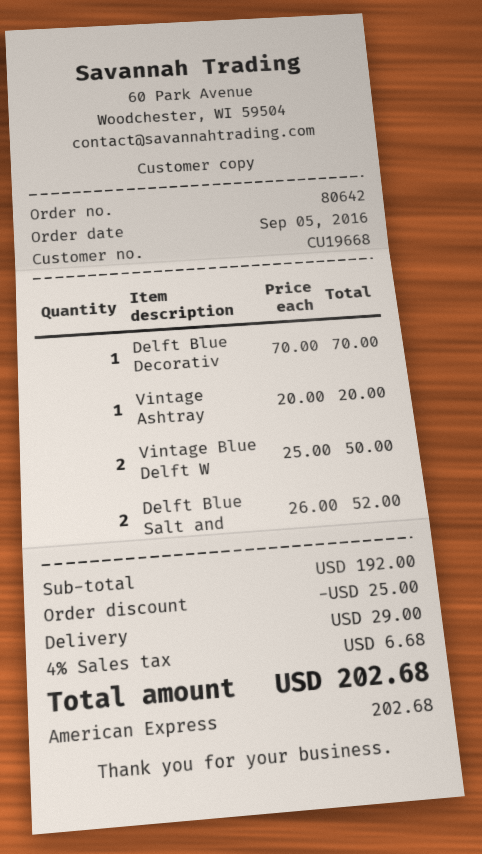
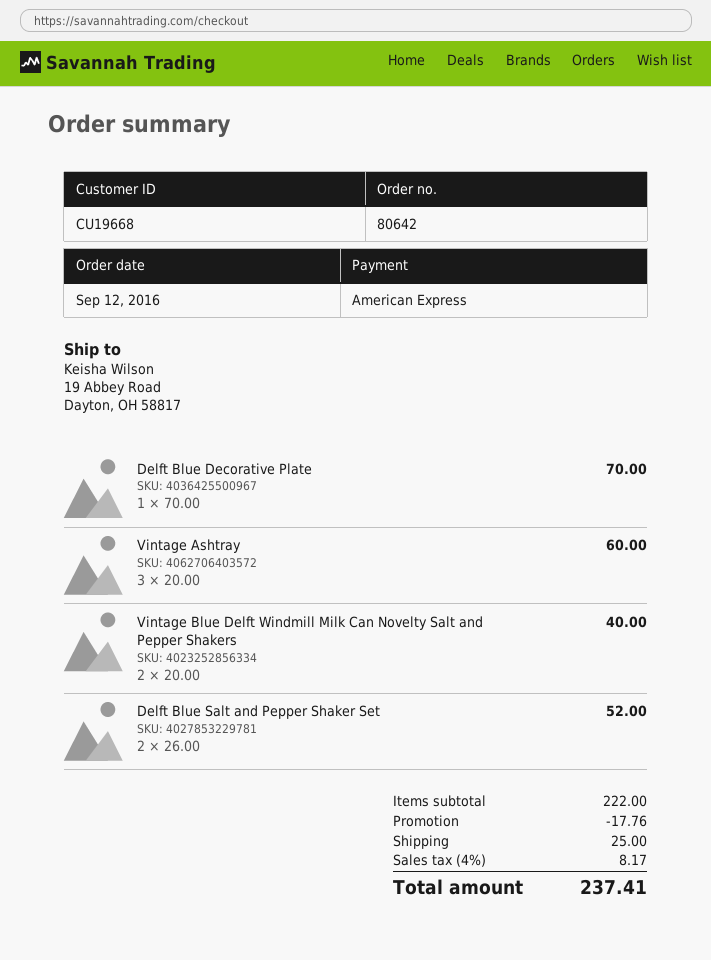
order date: 2016-09-05 -> 2016-09-12
Vintage Ashtray: 1 x 20.00 = 20.00 -> 3 x 20.00 = 60.00
Vintage Blue Delft W: 2 x 25.00 = 50.00 -> 2 x 20.00 = 40.00
subtotal: 192.00 -> 222.00
discount: 25.00 -> 17.76
shipping: 29.00 -> 25.00
tax: 4% = 6.68 -> 4% = 8.17
total: 202.68 -> 237.41

